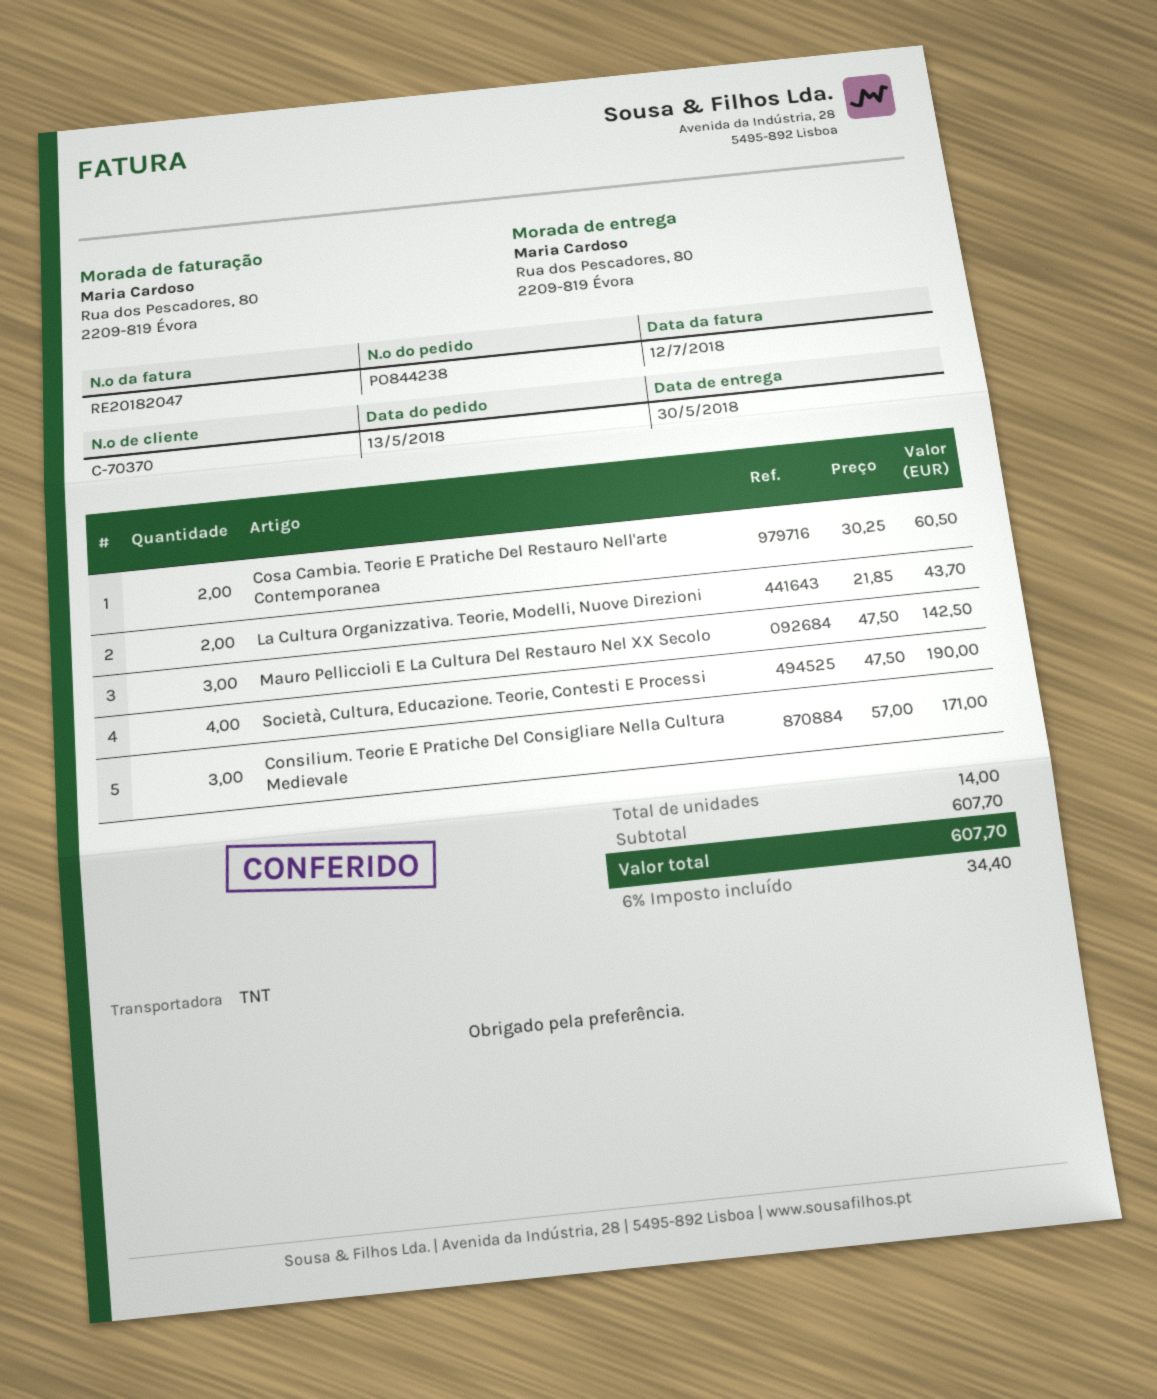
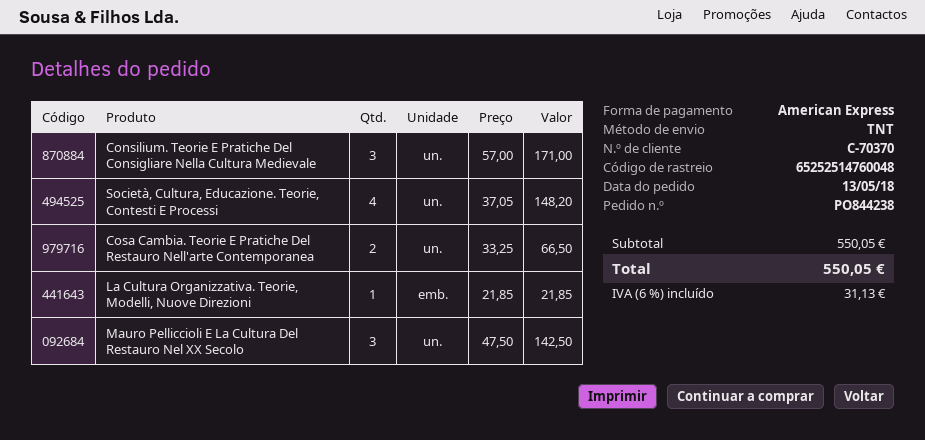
Cosa Cambia. Teorie E Pratiche Del Restauro Nell'arte Contemporanea: 2 x 30.25 = 60.50 -> 2 x 33.25 = 66.50
La Cultura Organizzativa. Teorie, Modelli, Nuove Direzioni: 2 x 21.85 = 43.70 -> 1 x 21.85 = 21.85
Società, Cultura, Educazione. Teorie, Contesti E Processi: 4 x 47.50 = 190.00 -> 4 x 37.05 = 148.20
subtotal: 607.70 -> 550.05
tax: 6% = 34.40 -> 6% = 31.13
total: 607.70 -> 550.05

